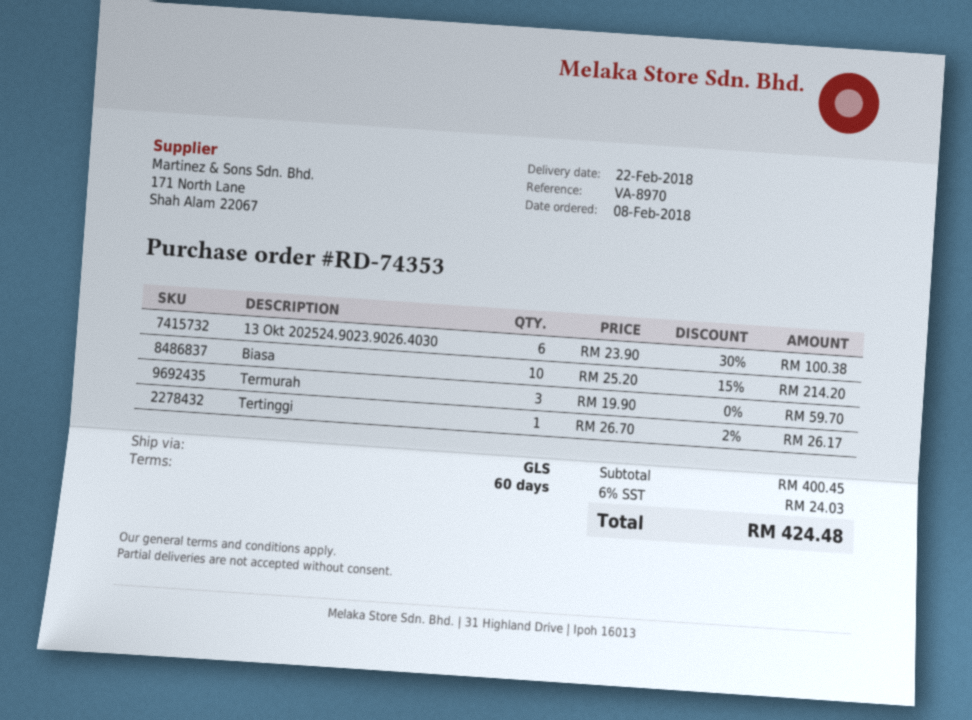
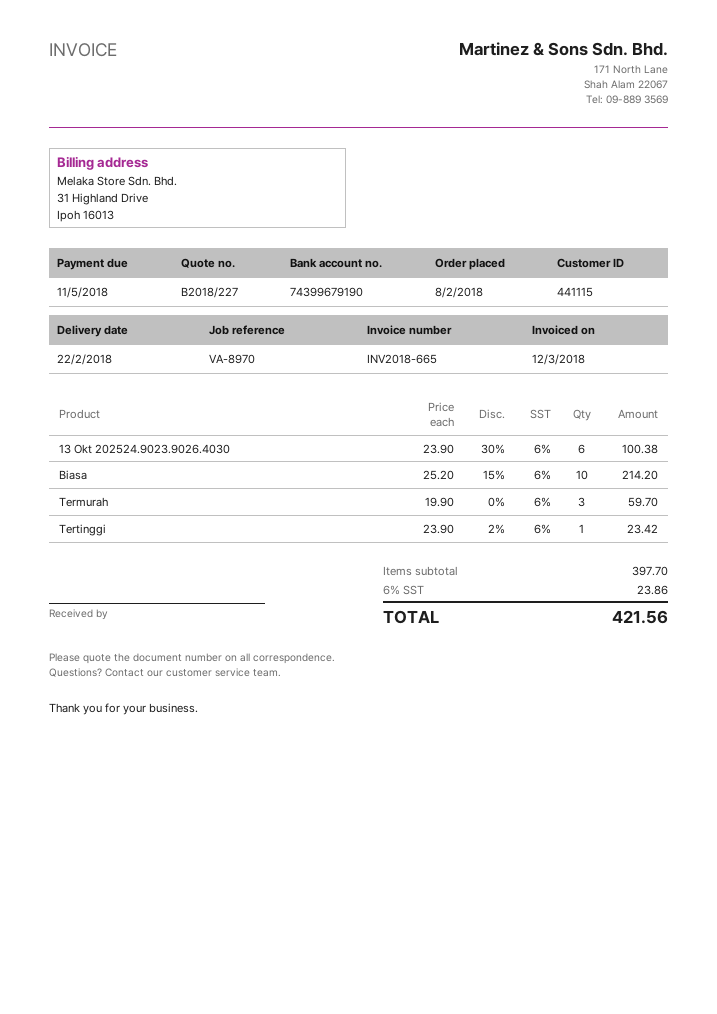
Tertinggi: 1 x 26.70 - 2% = 26.17 -> 1 x 23.90 - 2% = 23.42
subtotal: 400.45 -> 397.70
tax: 6% = 24.03 -> 6% = 23.86
total: 424.48 -> 421.56

